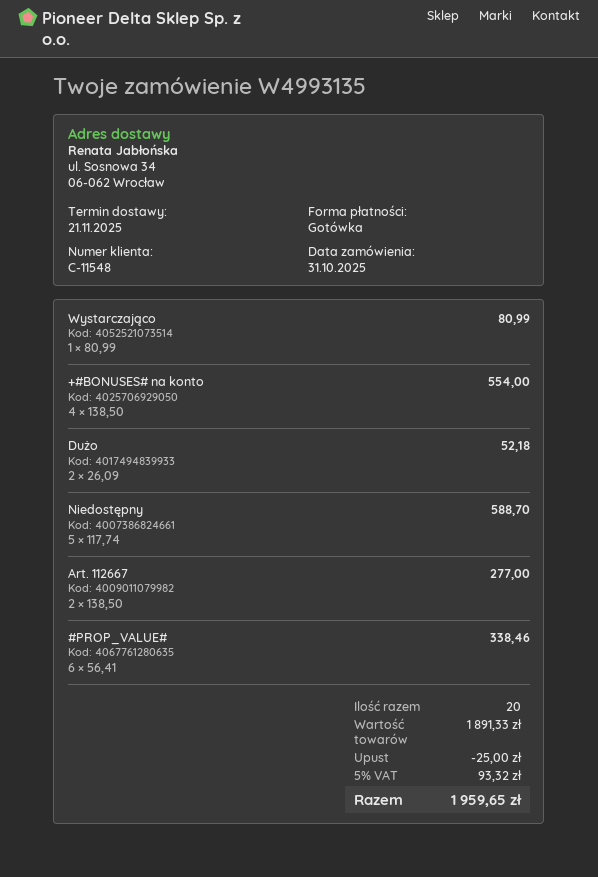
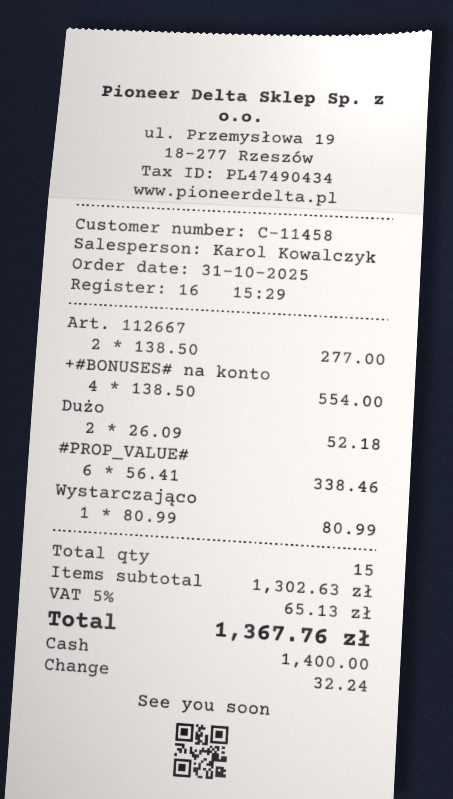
customer number: C-11548 -> C-11458
Niedostępny: 5 x 117.74 = 588.70 -> none
total quantity: 20 -> 15
subtotal: 1891.33 -> 1302.63
discount: 25.00 -> none
tax: 5% = 93.32 -> 5% = 65.13
total: 1959.65 -> 1367.76

